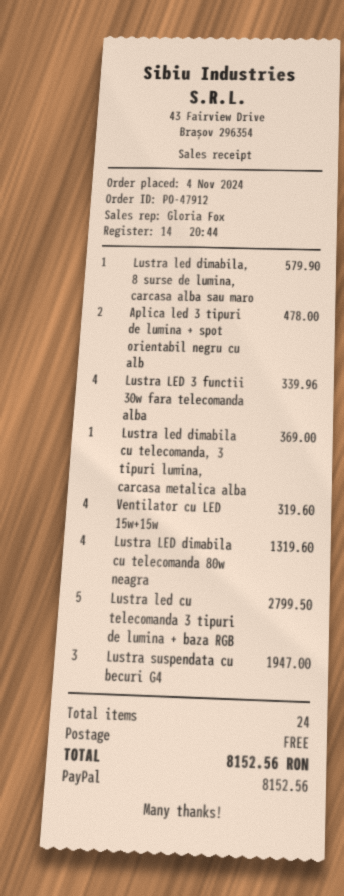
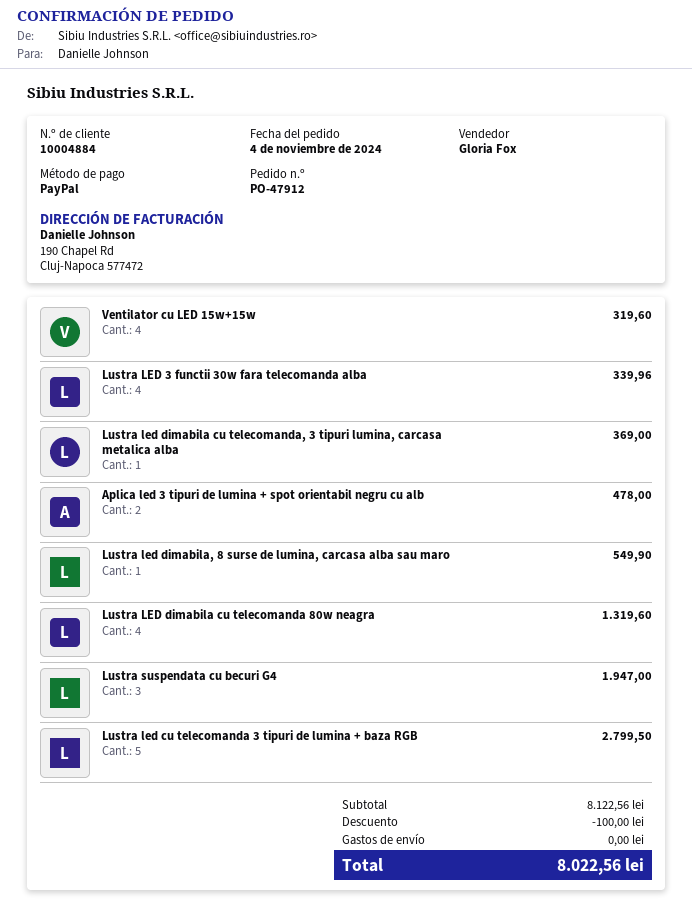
Lustra led dimabila, 8 surse de lumina, carcasa alba sau maro: 1 for 579.90 -> 1 for 549.90
discount: none -> 100.00
total: 8152.56 -> 8022.56

